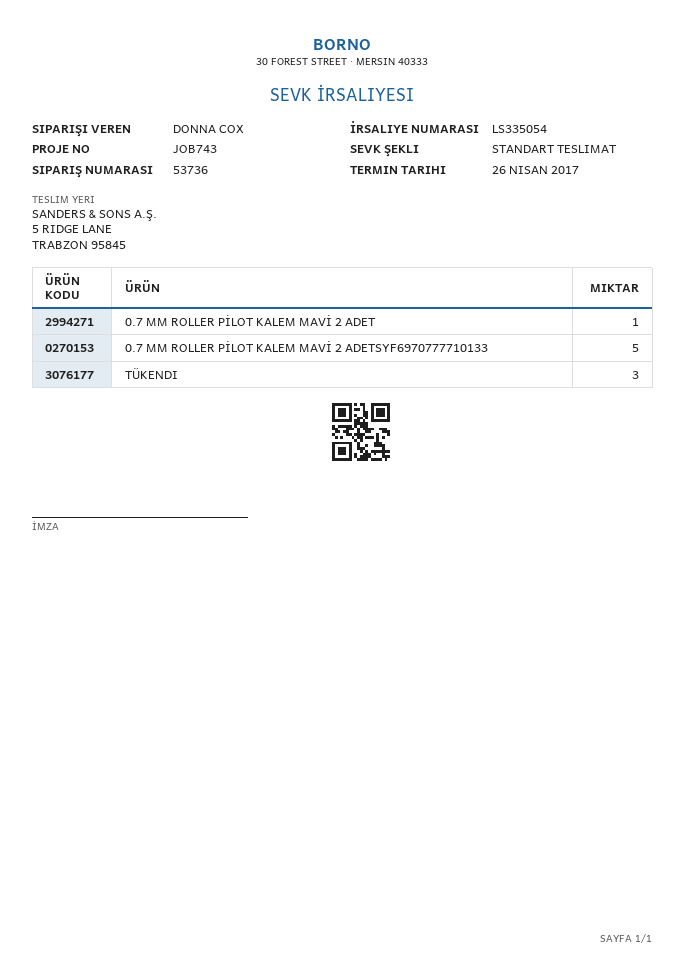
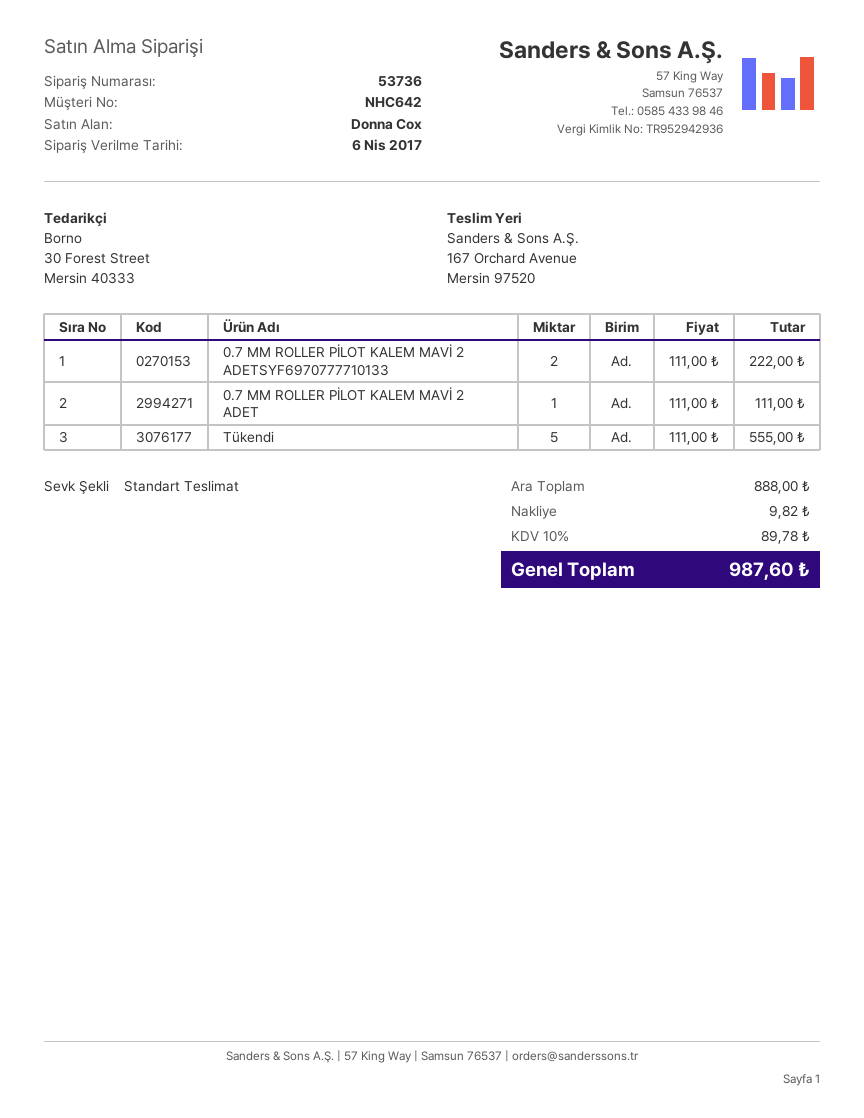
ship to: 5 RIDGE LANE, TRABZON 95845 -> 167 Orchard Avenue, Mersin 97520
0.7 MM ROLLER PİLOT KALEM MAVİ 2 ADETSYF6970777710133: 5 -> 2
TÜKENDI: 3 -> 5

